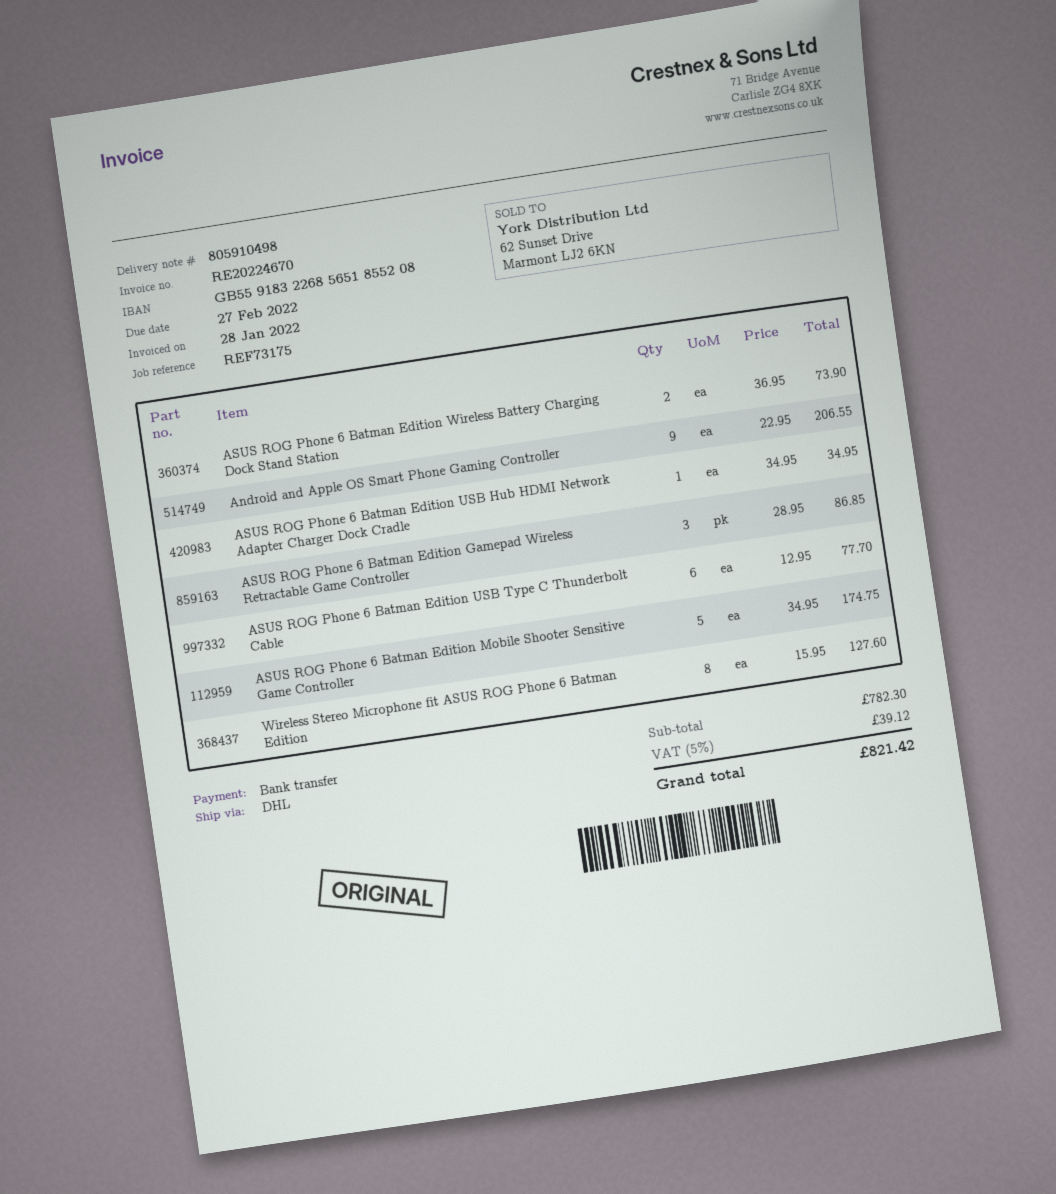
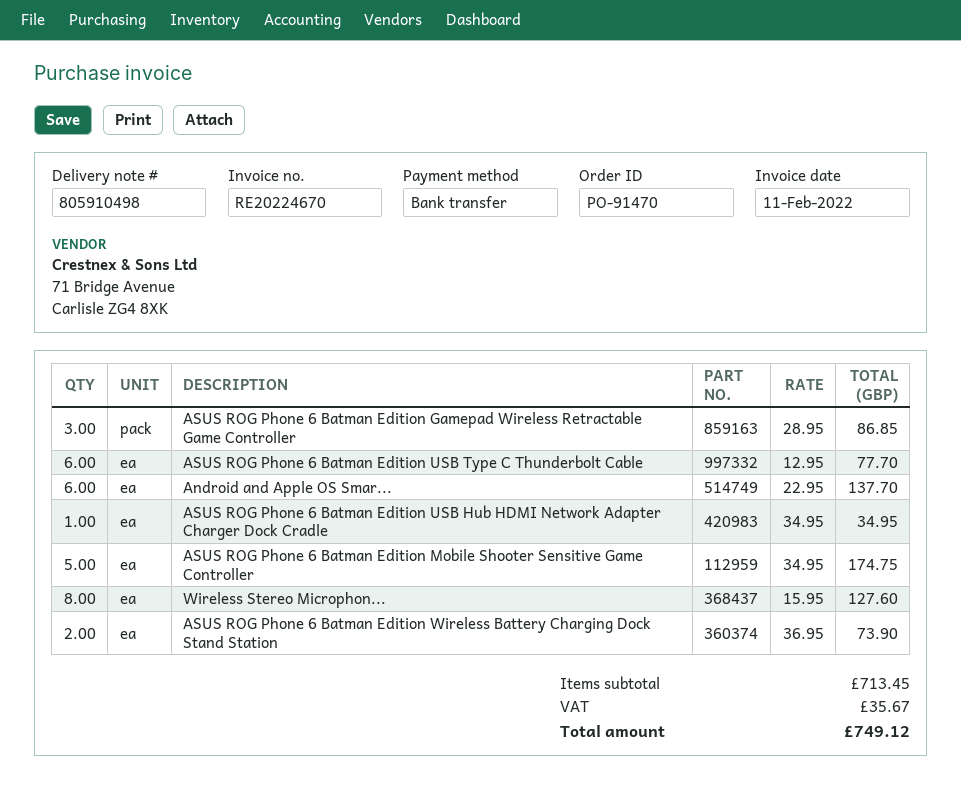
invoice date: 2022-01-28 -> 2022-02-11
Android and Apple OS Smart Phone Gaming Controller: 9 x 22.95 = 206.55 -> 6 x 22.95 = 137.70
subtotal: 782.30 -> 713.45
tax: 39.12 -> 35.67
total: 821.42 -> 749.12

